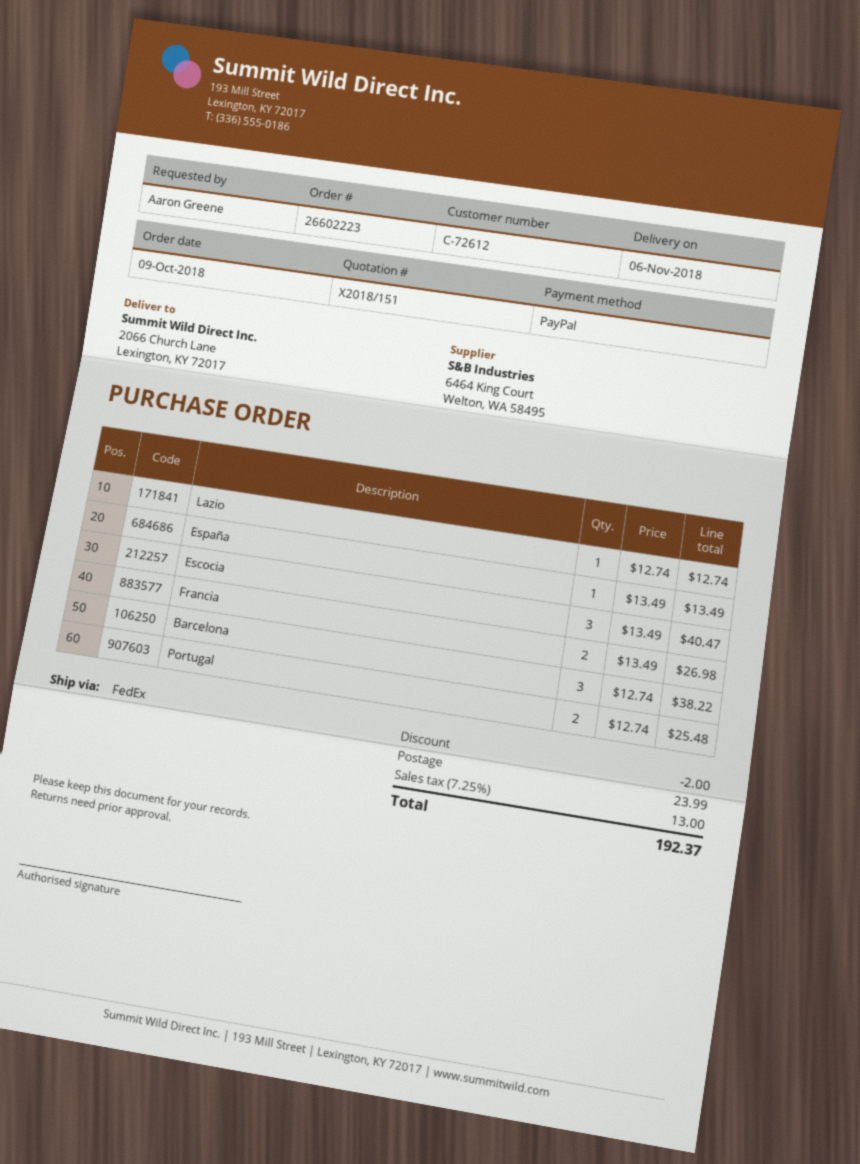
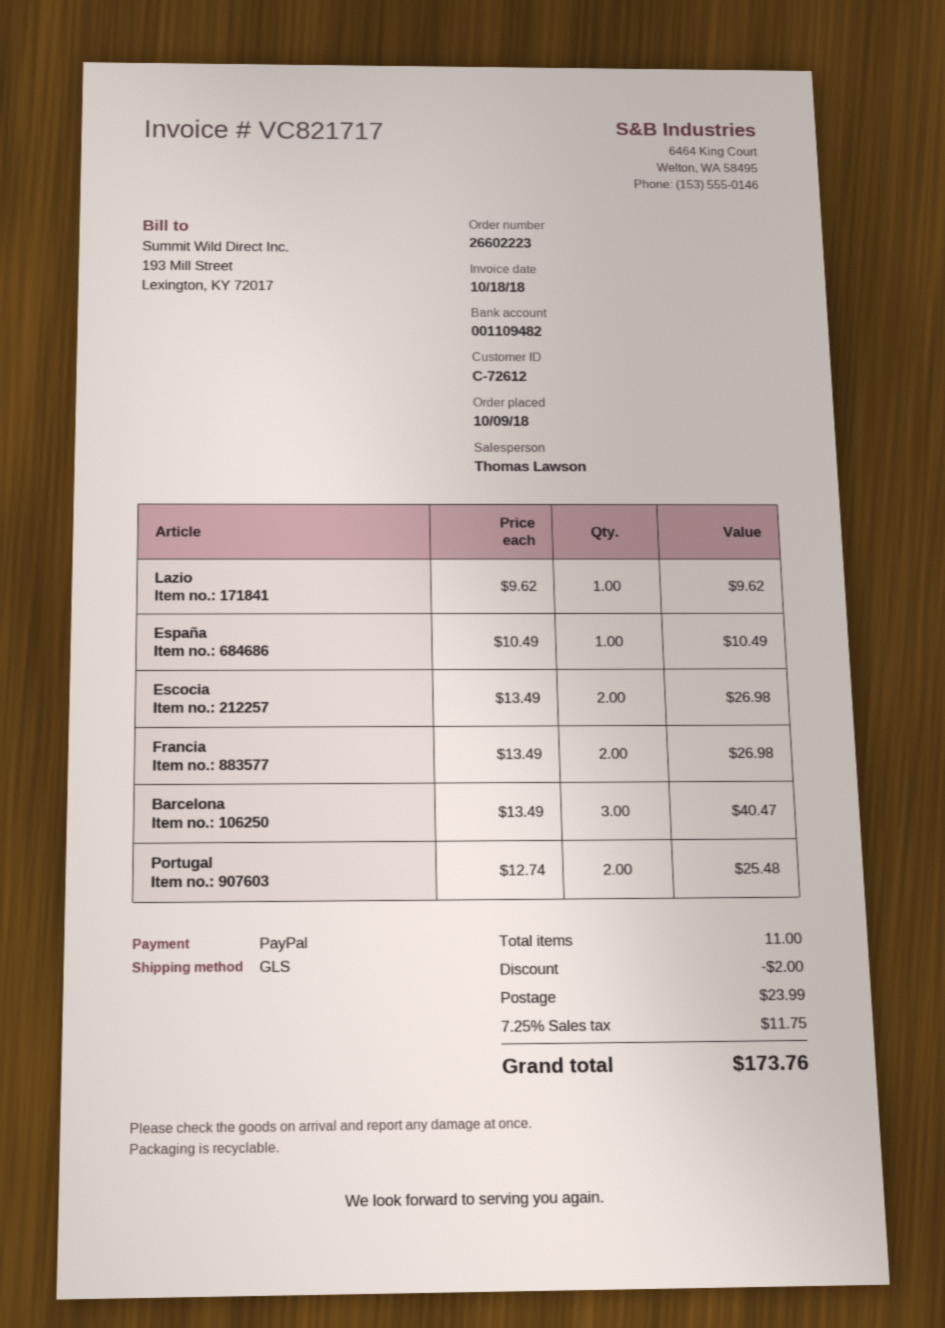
shipping method: FedEx -> GLS
Lazio: 1 x 12.74 = 12.74 -> 1 x 9.62 = 9.62
España: 1 x 13.49 = 13.49 -> 1 x 10.49 = 10.49
Escocia: 3 x 13.49 = 40.47 -> 2 x 13.49 = 26.98
Barcelona: 3 x 12.74 = 38.22 -> 3 x 13.49 = 40.47
tax: 7.25% = 13.00 -> 7.25% = 11.75
total: 192.37 -> 173.76

